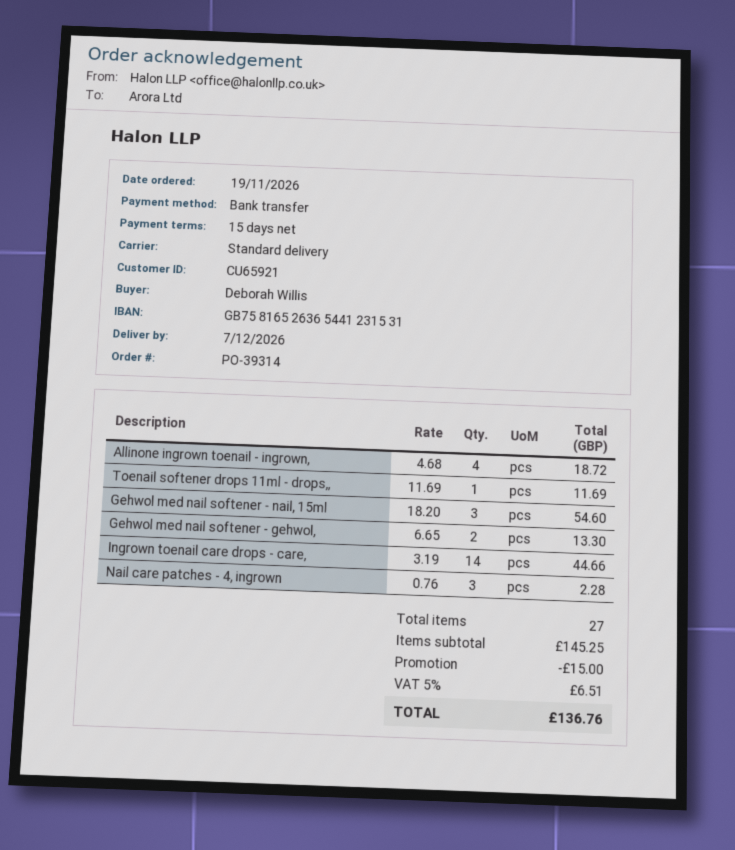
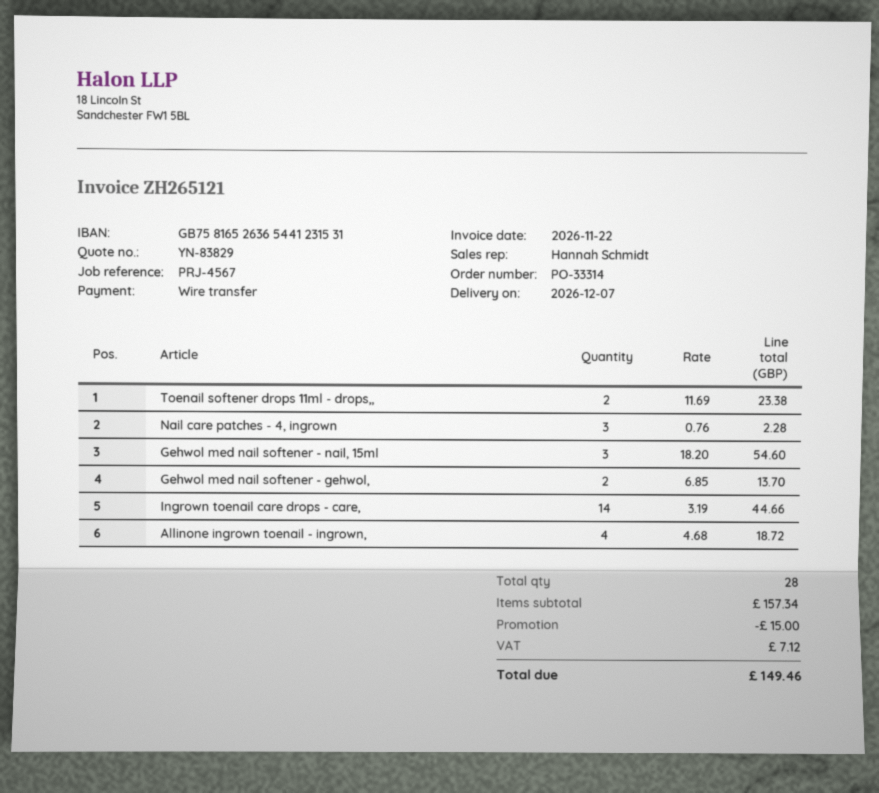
order number: PO-39314 -> PO-33314
Toenail softener drops 11ml - drops,,: 1 x 11.69 = 11.69 -> 2 x 11.69 = 23.38
Gehwol med nail softener - gehwol,: 2 x 6.65 = 13.30 -> 2 x 6.85 = 13.70
total quantity: 27 -> 28
subtotal: 145.25 -> 157.34
tax: 6.51 -> 7.12
total: 136.76 -> 149.46

